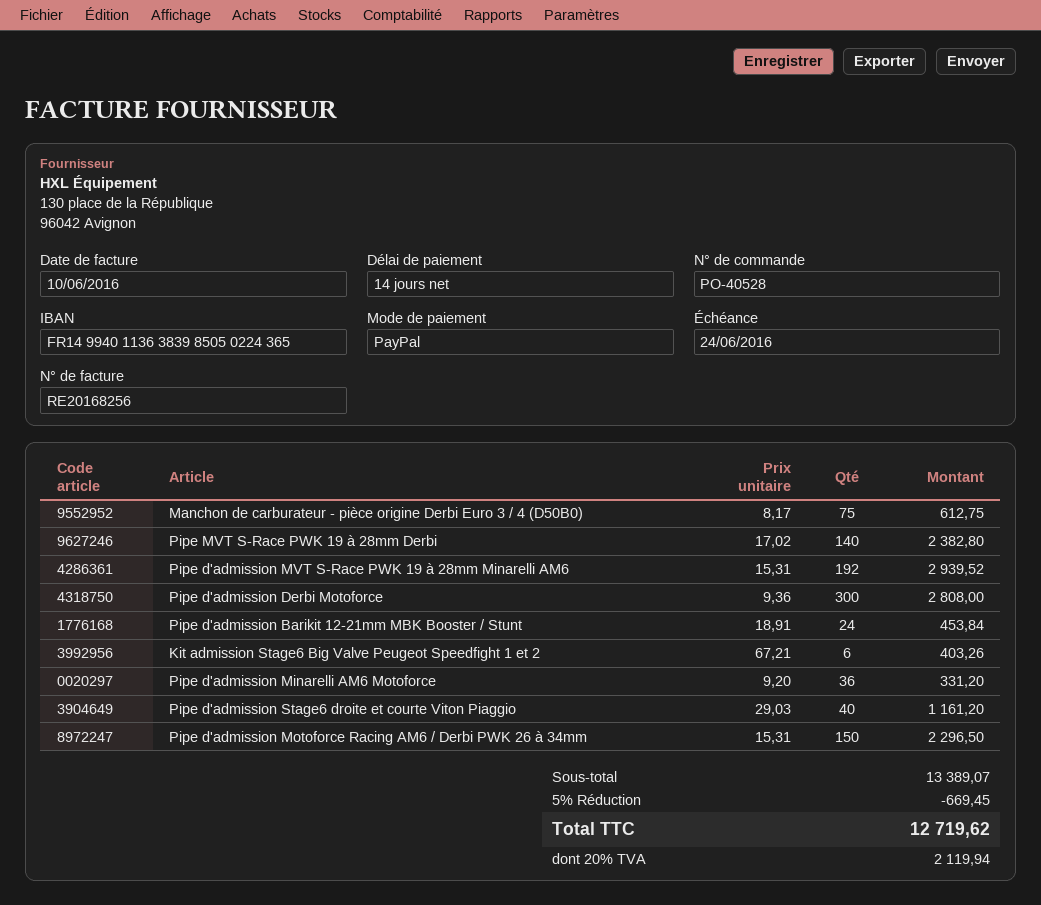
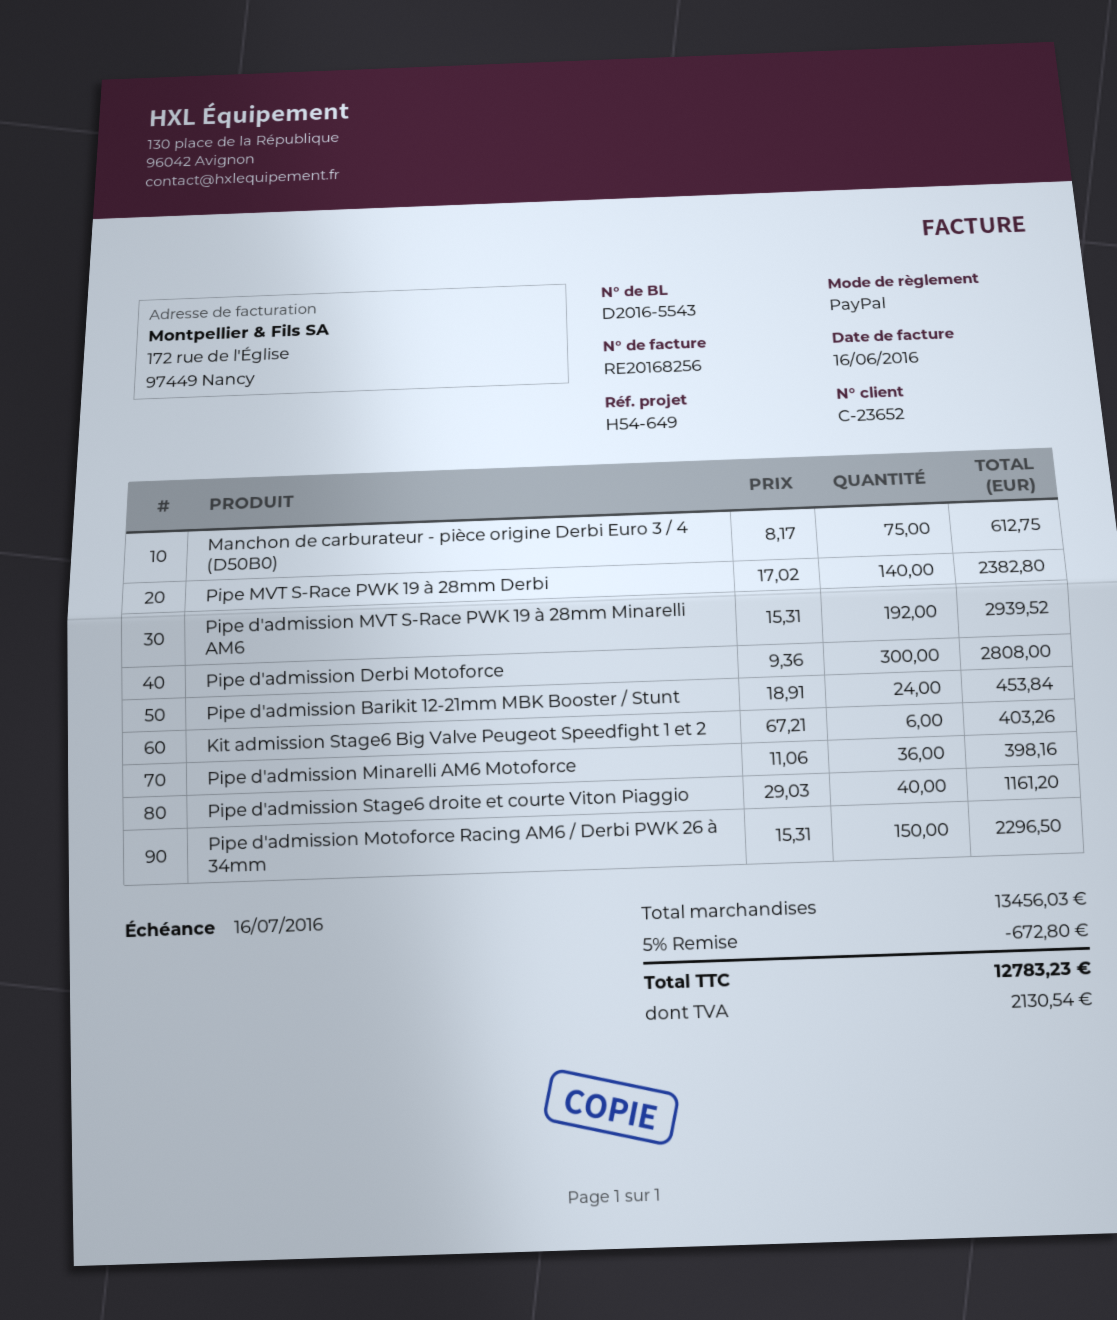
invoice date: 2016-06-10 -> 2016-06-16
due date: 2016-06-24 -> 2016-07-16
Pipe d'admission Minarelli AM6 Motoforce: 36 x 9.20 = 331.20 -> 36 x 11.06 = 398.16
subtotal: 13389.07 -> 13456.03
discount: 5% = 669.45 -> 5% = 672.80
tax: 2119.94 -> 2130.54
total: 12719.62 -> 12783.23

